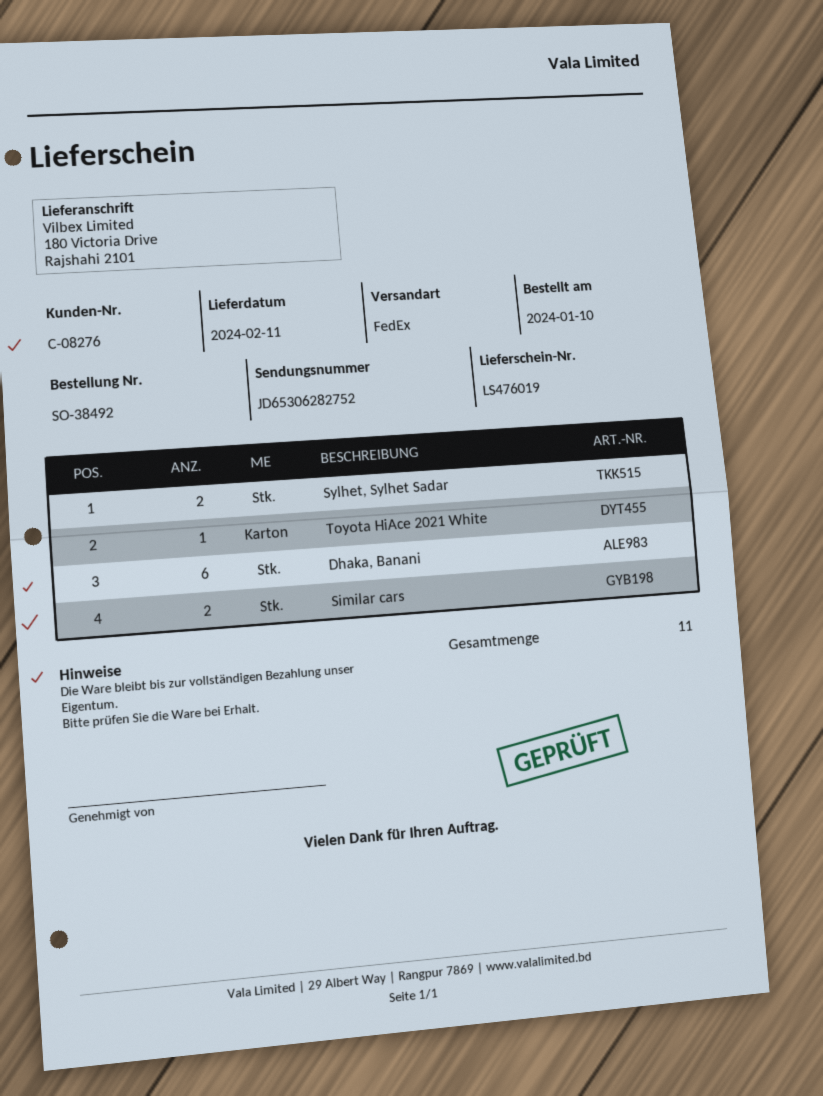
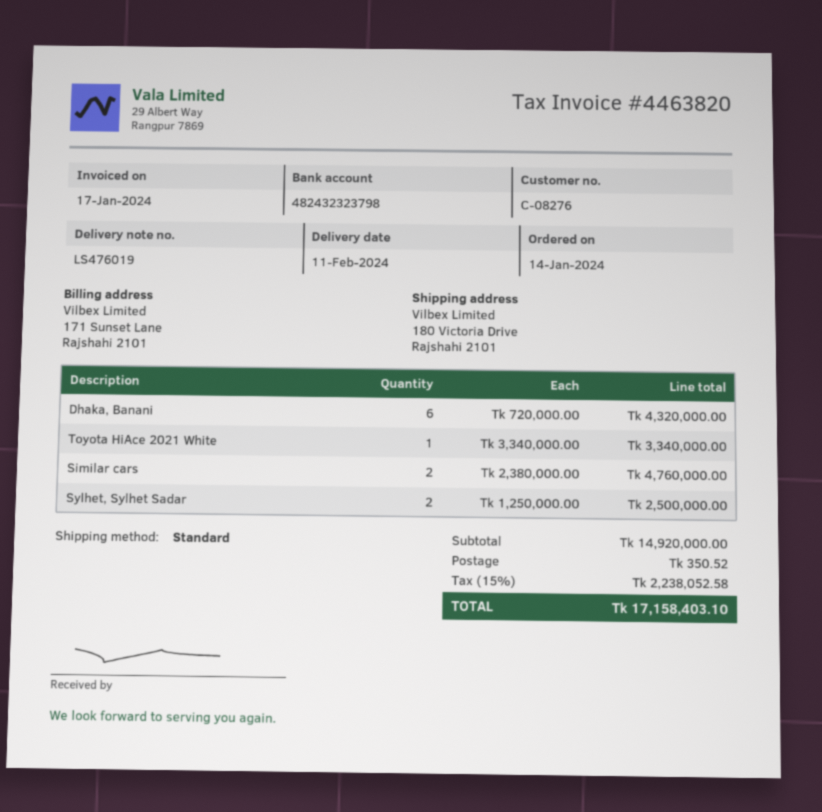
order date: 2024-01-10 -> 2024-01-14
shipping method: FedEx -> standard

